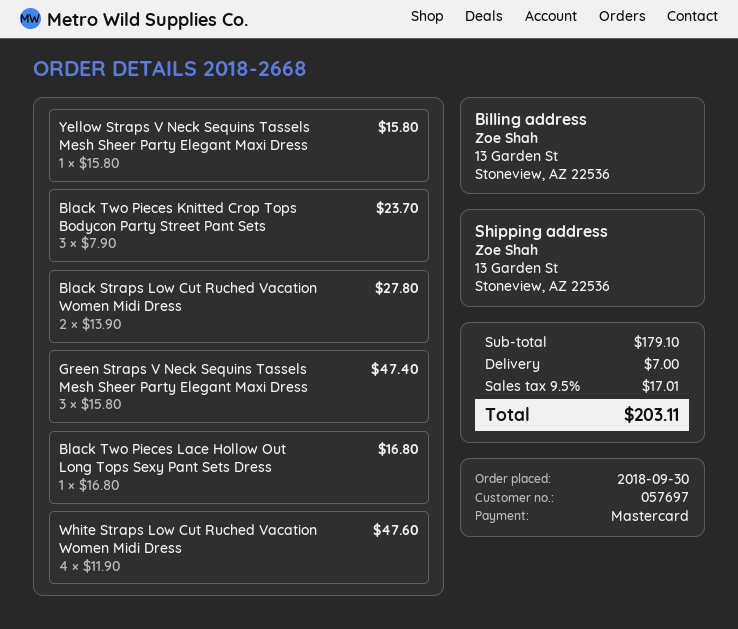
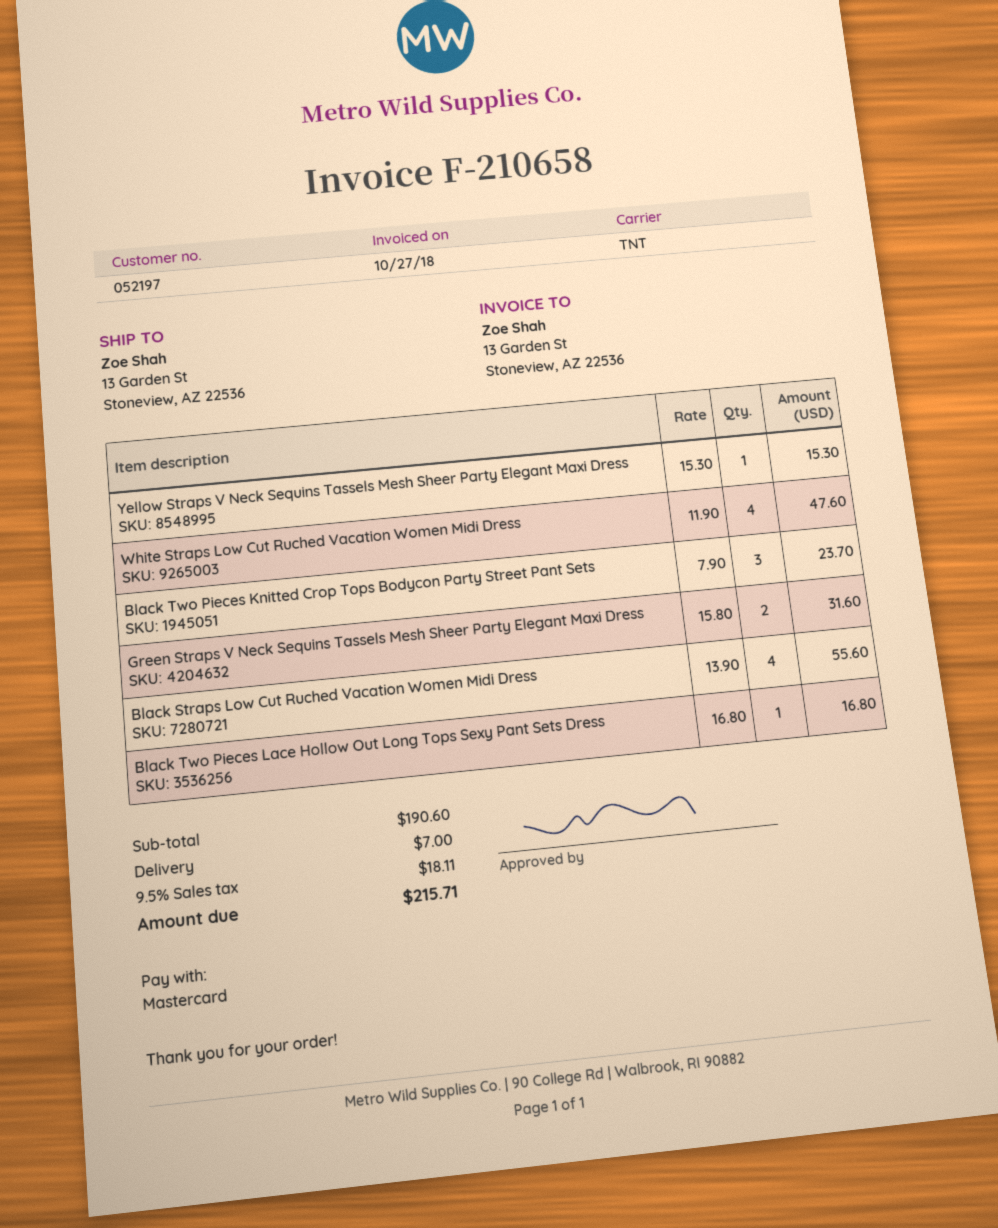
customer number: 057697 -> 052197
Yellow Straps V Neck Sequins Tassels Mesh Sheer Party Elegant Maxi Dress: 1 x 15.80 = 15.80 -> 1 x 15.30 = 15.30
Black Straps Low Cut Ruched Vacation Women Midi Dress: 2 x 13.90 = 27.80 -> 4 x 13.90 = 55.60
Green Straps V Neck Sequins Tassels Mesh Sheer Party Elegant Maxi Dress: 3 x 15.80 = 47.40 -> 2 x 15.80 = 31.60
subtotal: 179.10 -> 190.60
tax: 9.5% = 17.01 -> 9.5% = 18.11
total: 203.11 -> 215.71

